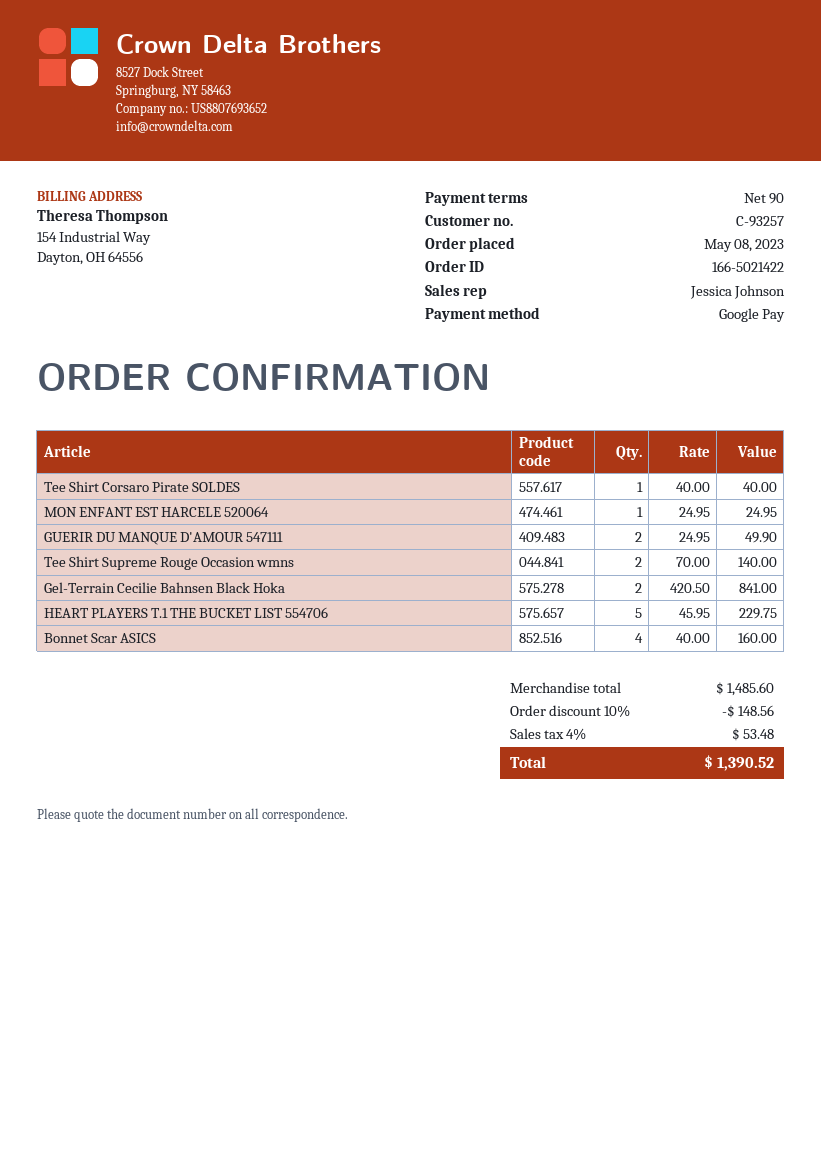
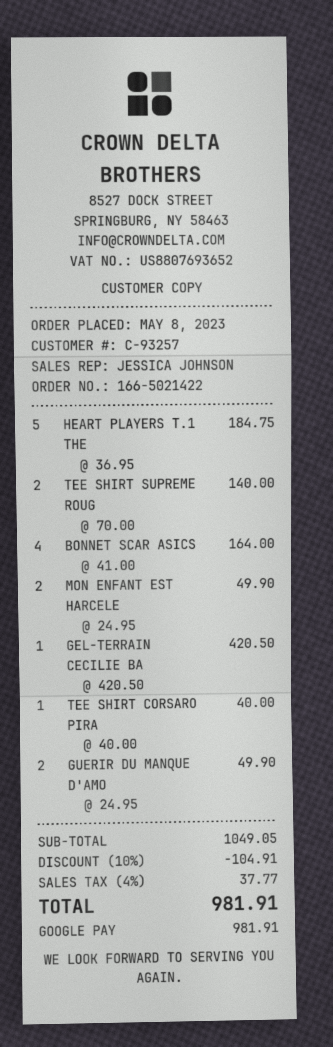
MON ENFANT EST HARCELE 520064: 1 x 24.95 = 24.95 -> 2 x 24.95 = 49.90
Gel-Terrain Cecilie Bahnsen Black Hoka: 2 x 420.50 = 841.00 -> 1 x 420.50 = 420.50
HEART PLAYERS T.1 THE BUCKET LIST 554706: 5 x 45.95 = 229.75 -> 5 x 36.95 = 184.75
Bonnet Scar ASICS: 4 x 40.00 = 160.00 -> 4 x 41.00 = 164.00
subtotal: 1485.60 -> 1049.05
discount: 10% = 148.56 -> 10% = 104.91
tax: 4% = 53.48 -> 4% = 37.77
total: 1390.52 -> 981.91

